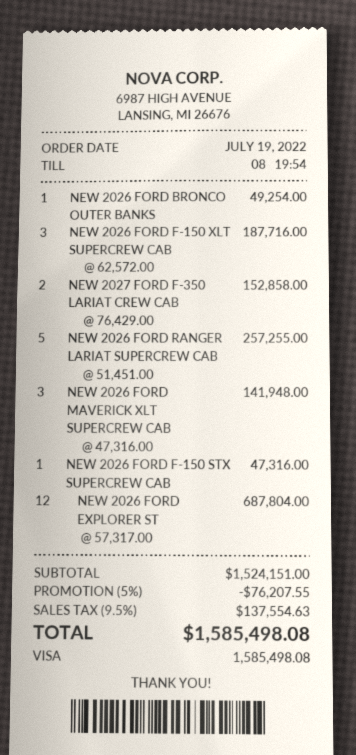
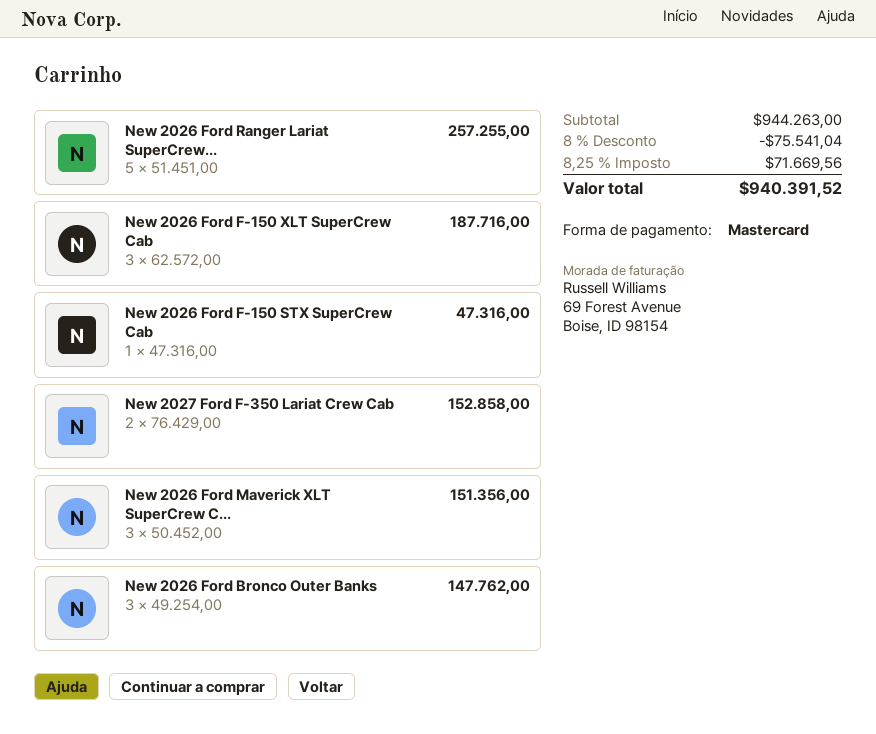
payment method: Visa -> Mastercard
NEW 2026 FORD BRONCO OUTER BANKS: 1 x 49254.00 = 49254.00 -> 3 x 49254.00 = 147762.00
NEW 2026 FORD MAVERICK XLT SUPERCREW CAB: 3 x 47316.00 = 141948.00 -> 3 x 50452.00 = 151356.00
NEW 2026 FORD EXPLORER ST: 12 x 57317.00 = 687804.00 -> none
subtotal: 1524151.00 -> 944263.00
discount: 5% = 76207.55 -> 8% = 75541.04
tax: 9.5% = 137554.63 -> 8.25% = 71669.56
total: 1585498.08 -> 940391.52

